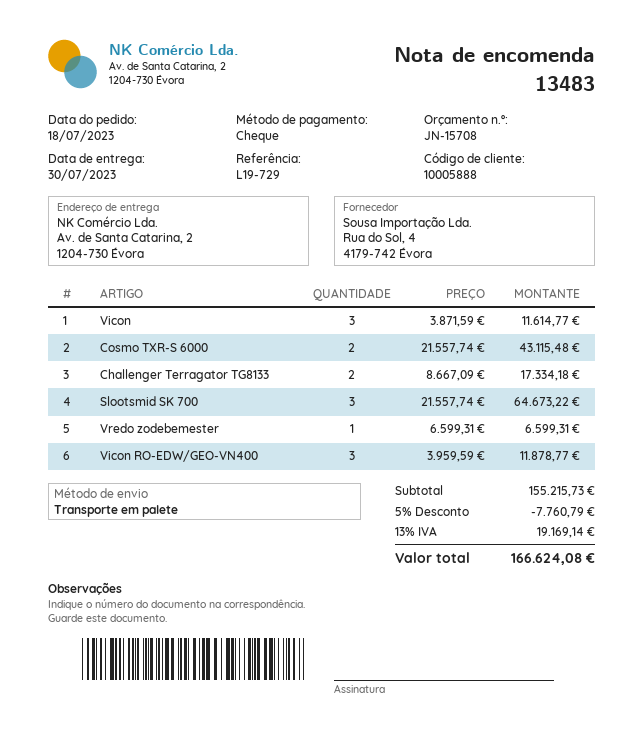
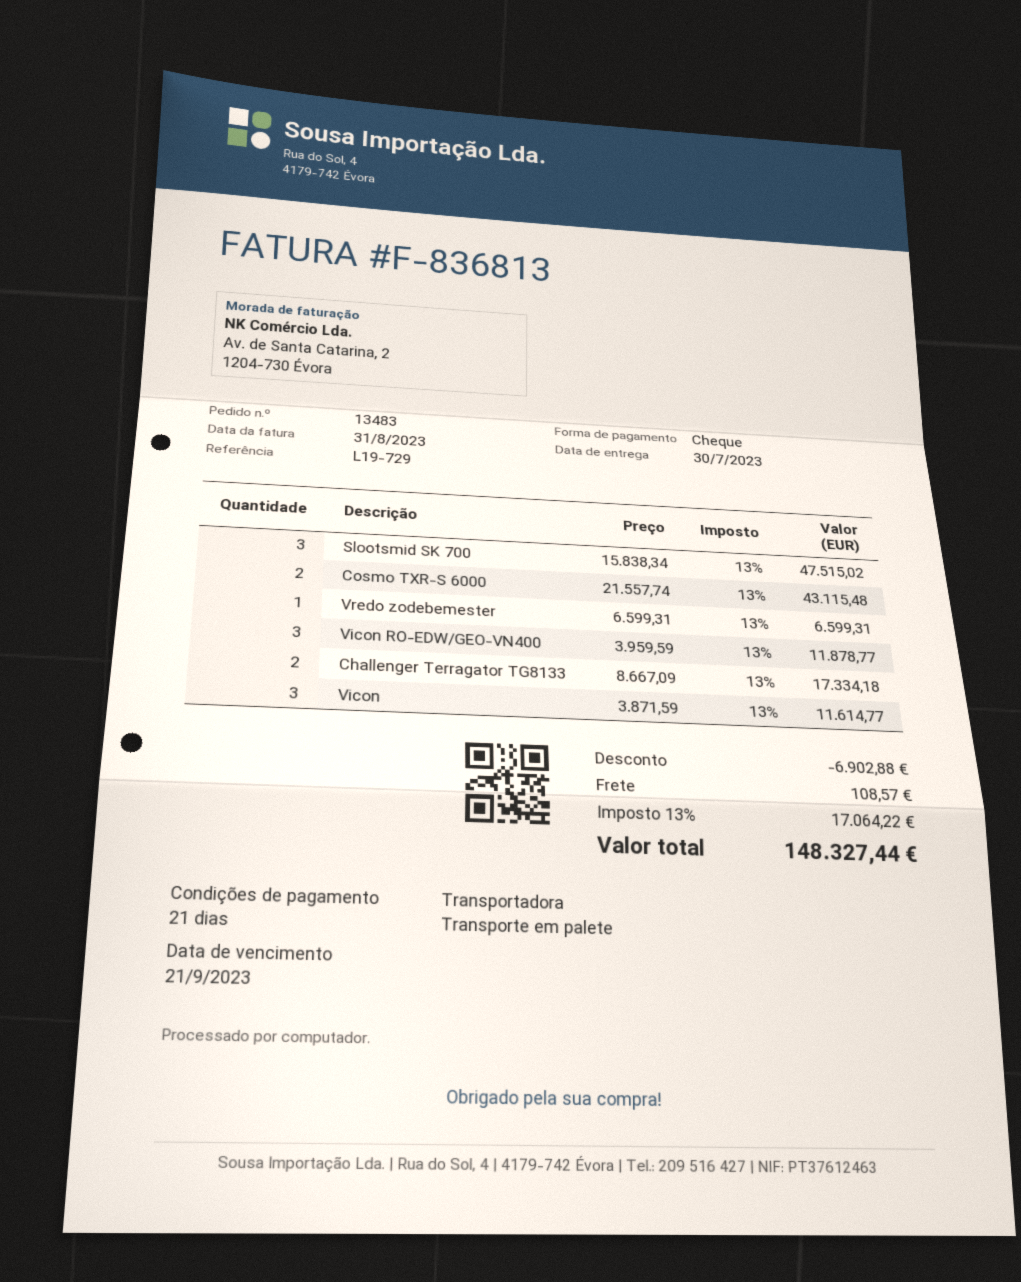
Slootsmid SK 700: 3 x 21557.74 = 64673.22 -> 3 x 15838.34 = 47515.02
discount: 7760.79 -> 6902.88
shipping: none -> 108.57
tax: 13% = 19169.14 -> 13% = 17064.22
total: 166624.08 -> 148327.44

